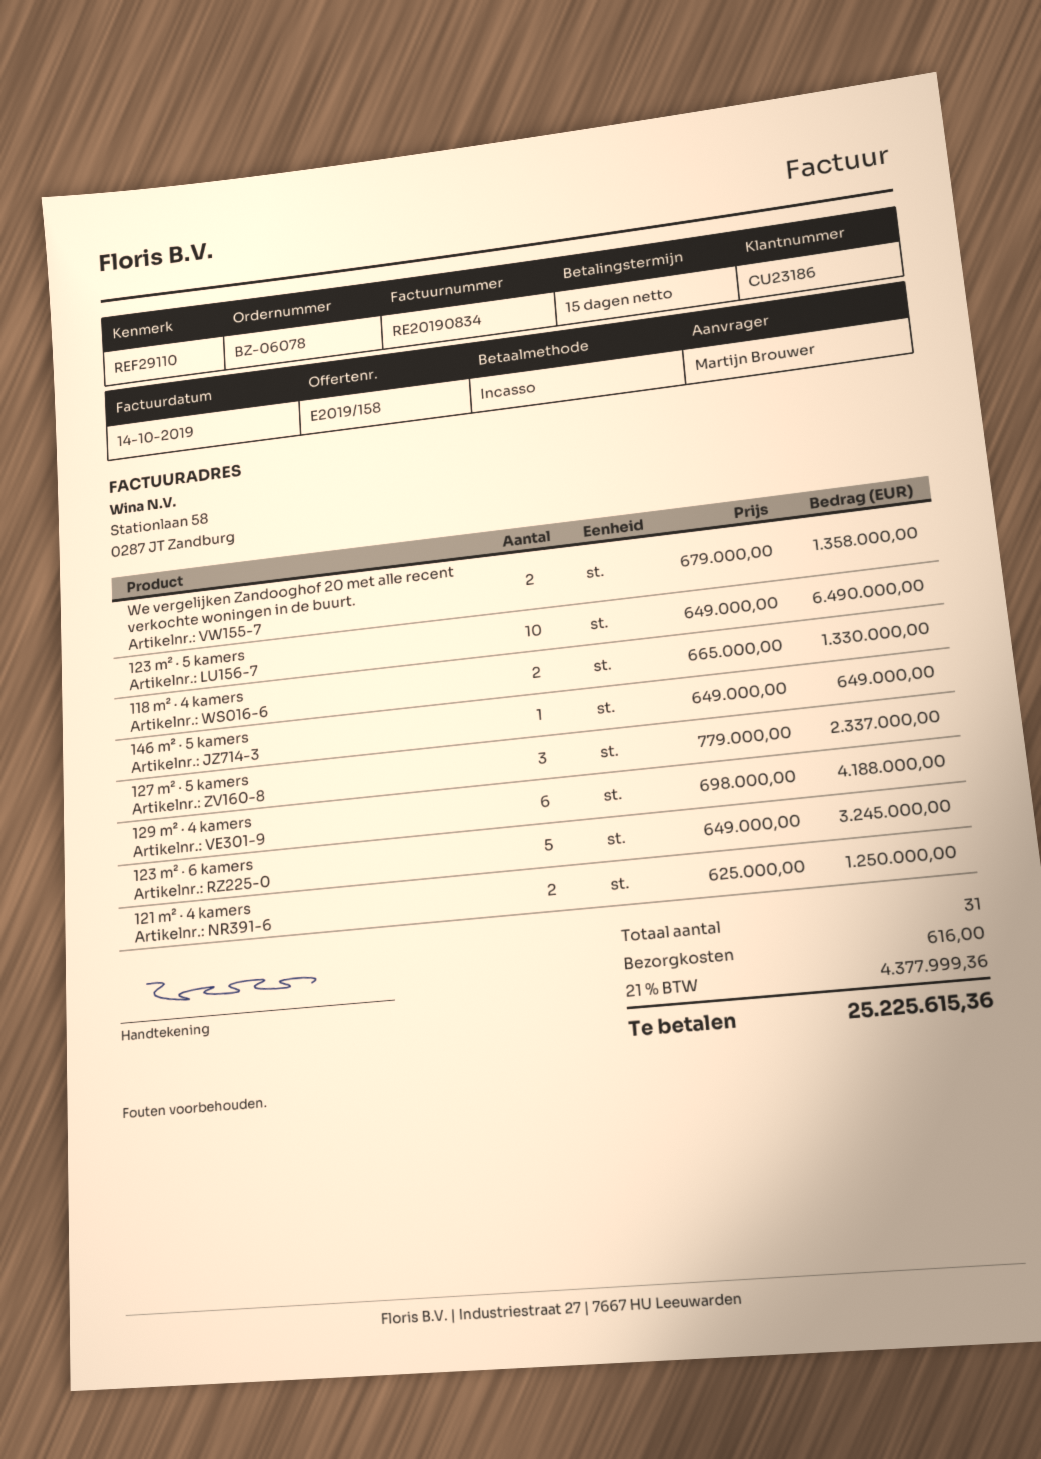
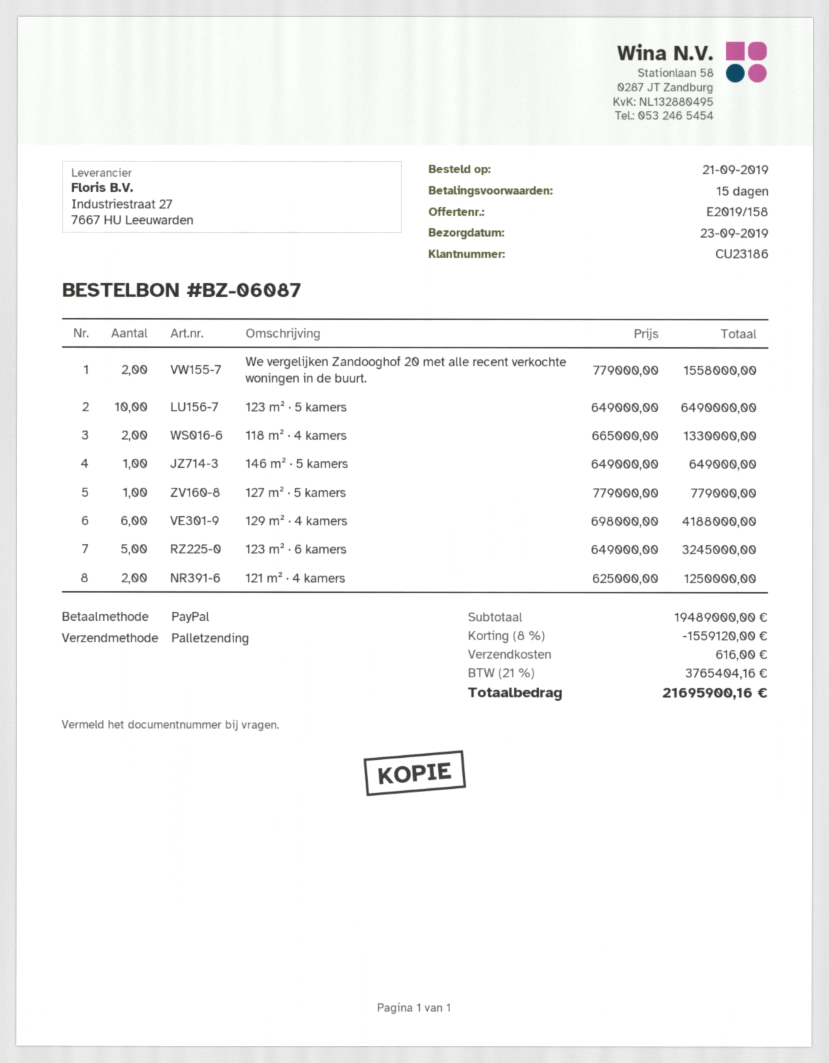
order number: BZ-06078 -> BZ-06087
payment method: direct debit -> PayPal
We vergelijken Zandooghof 20 met alle recent verkochte woningen in de buurt.: 2 x 679000.00 = 1358000.00 -> 2 x 779000.00 = 1558000.00
127 m² · 5 kamers: 3 x 779000.00 = 2337000.00 -> 1 x 779000.00 = 779000.00
discount: none -> 8% = 1559120.00
tax: 21% = 4377999.36 -> 21% = 3765404.16
total: 25225615.36 -> 21695900.16

